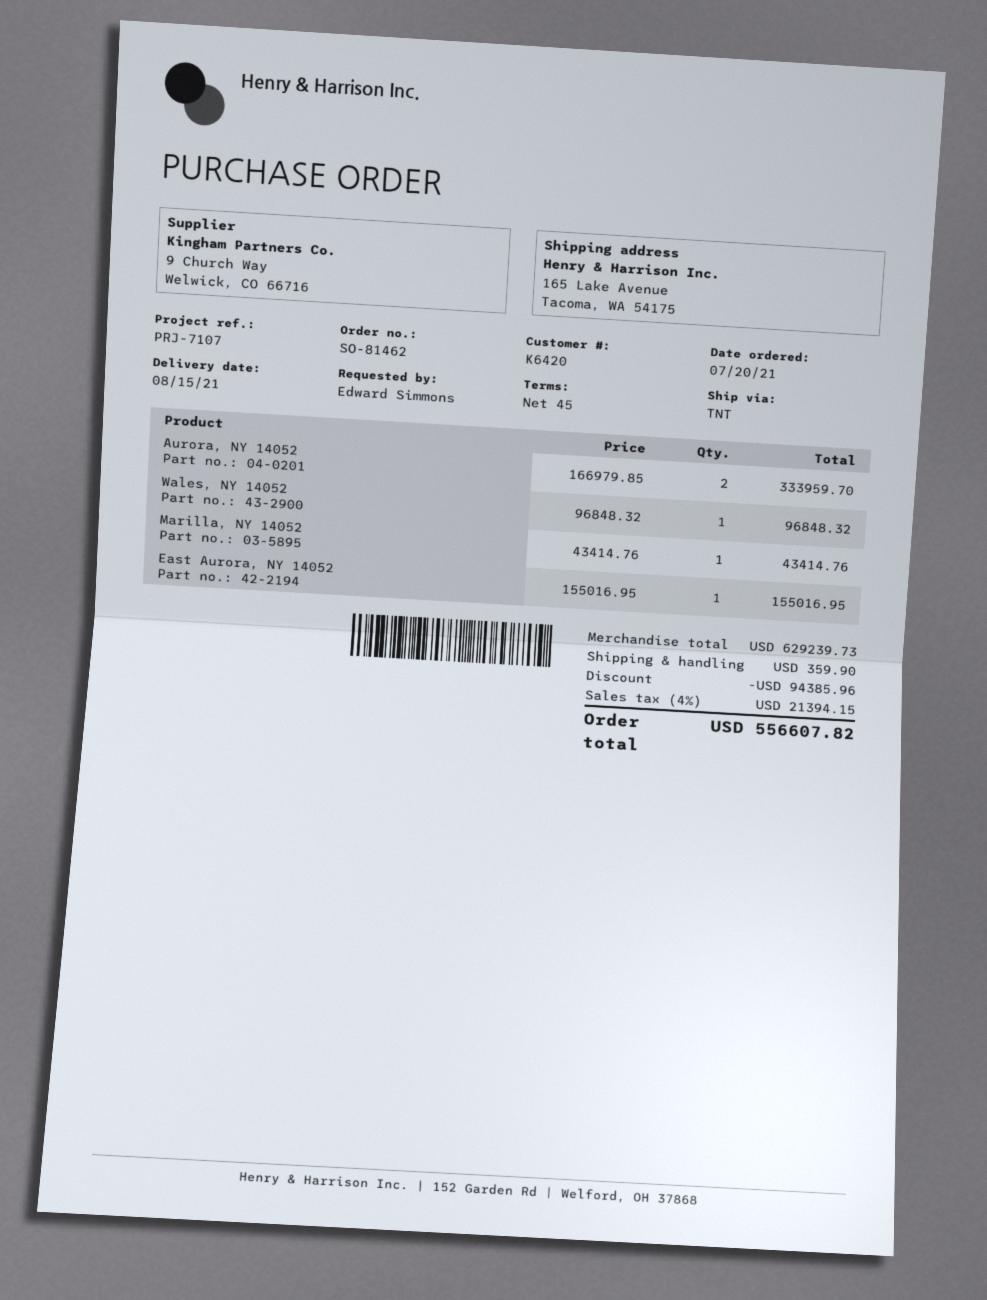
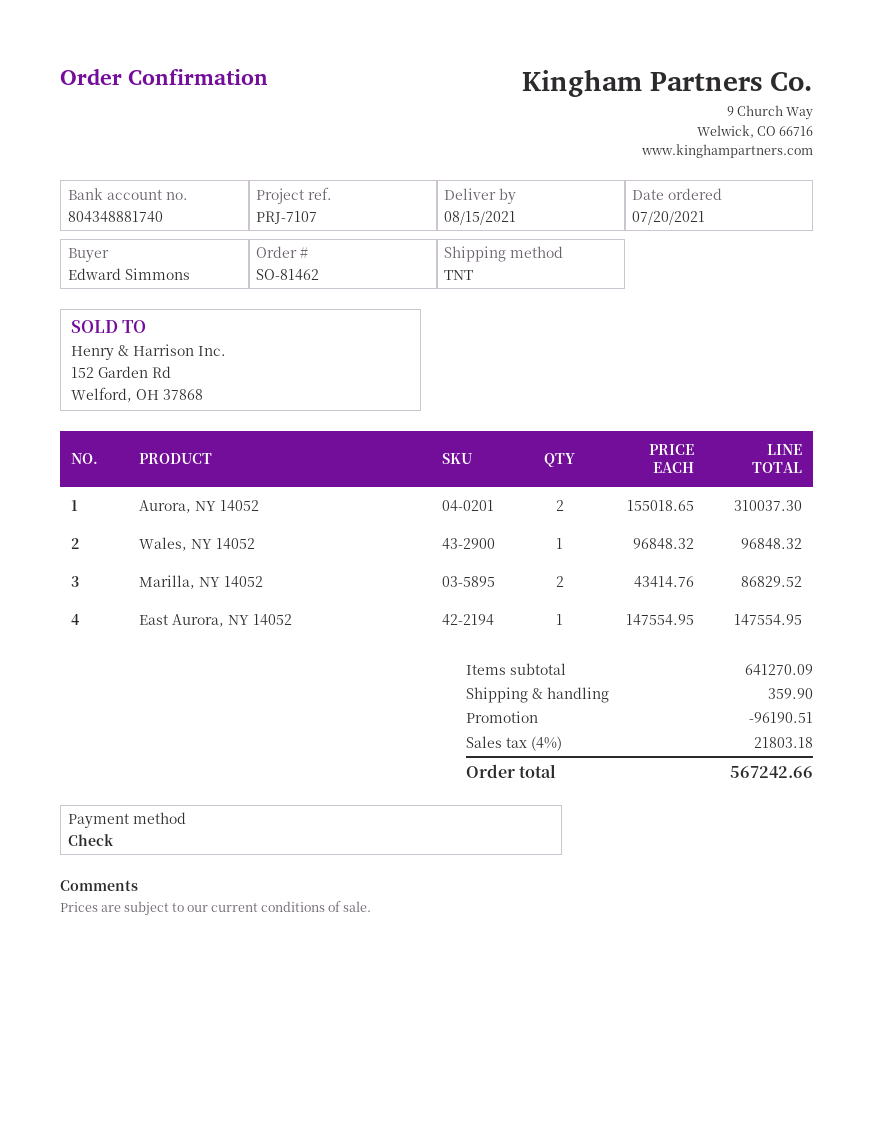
Aurora, NY 14052: 2 x 166979.85 = 333959.70 -> 2 x 155018.65 = 310037.30
Marilla, NY 14052: 1 x 43414.76 = 43414.76 -> 2 x 43414.76 = 86829.52
East Aurora, NY 14052: 1 x 155016.95 = 155016.95 -> 1 x 147554.95 = 147554.95
subtotal: 629239.73 -> 641270.09
discount: 94385.96 -> 96190.51
tax: 4% = 21394.15 -> 4% = 21803.18
total: 556607.82 -> 567242.66

